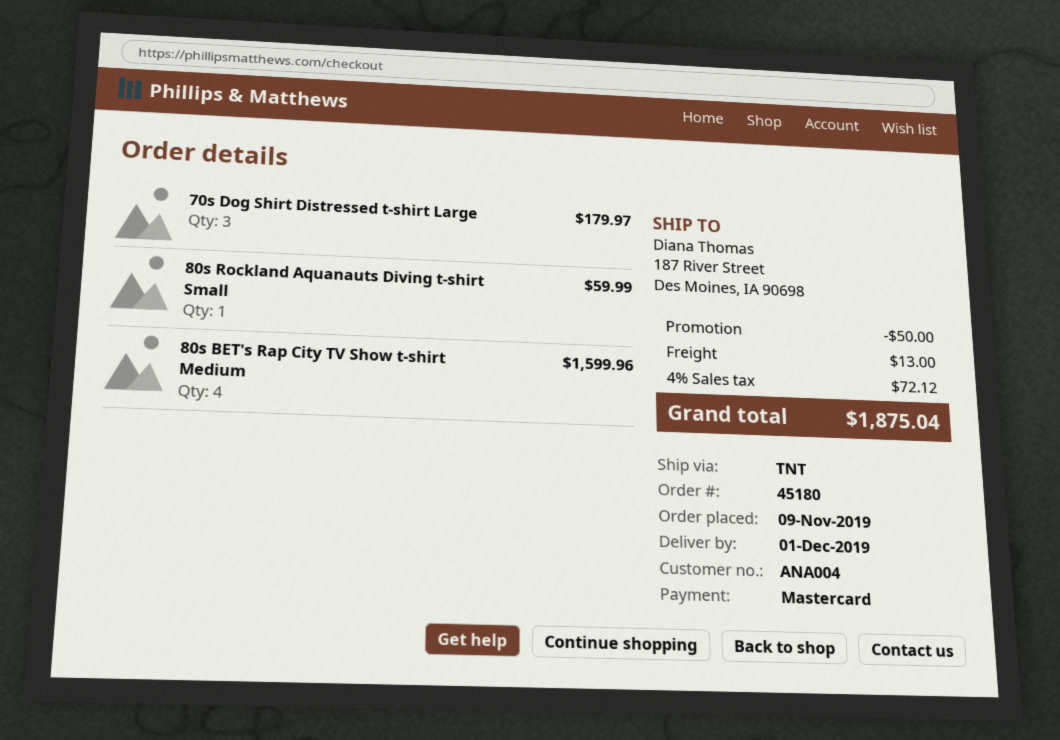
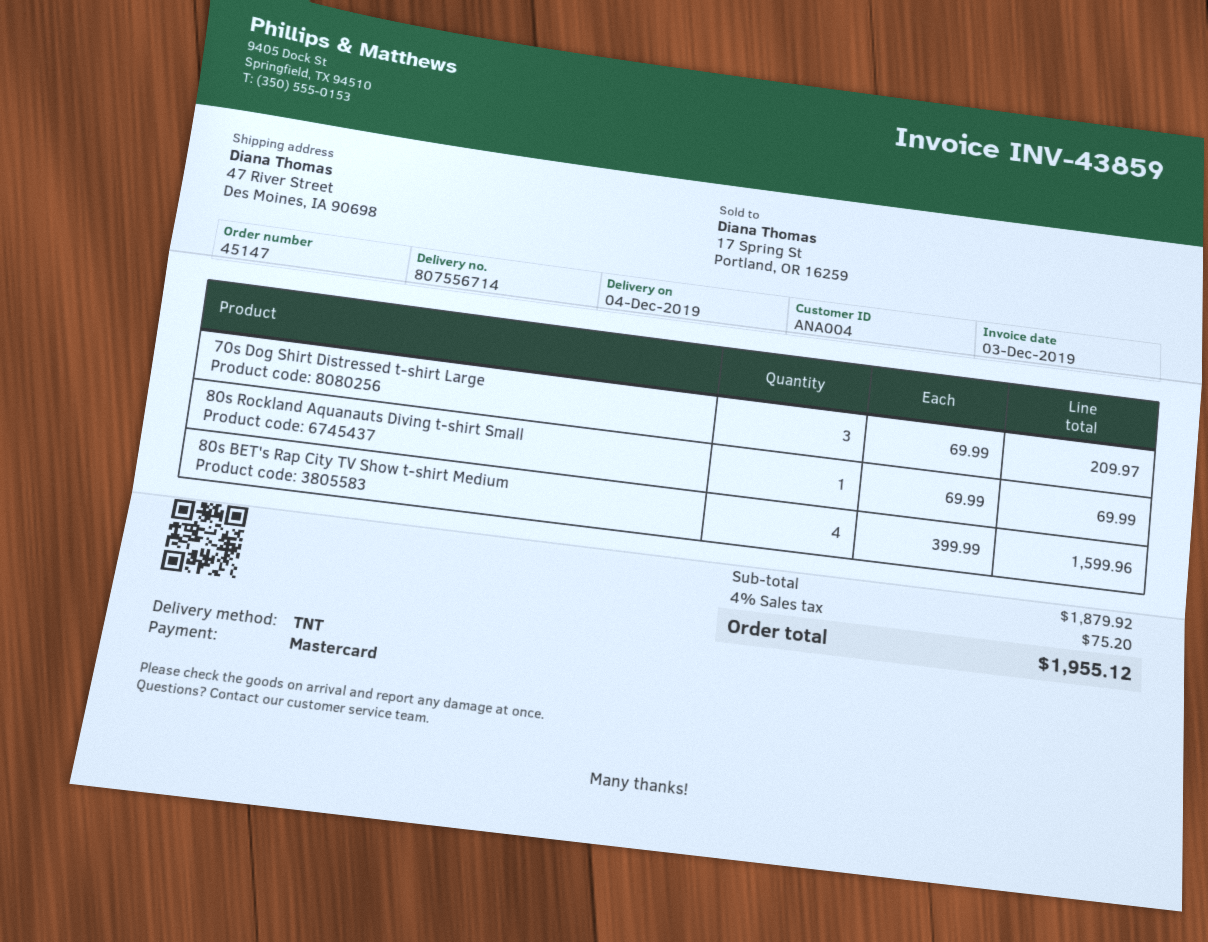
order number: 45180 -> 45147
delivery date: 2019-12-01 -> 2019-12-04
ship to: 187 River Street, Des Moines, IA 90698 -> 47 River Street, Des Moines, IA 90698
70s Dog Shirt Distressed t-shirt Large: 3 for 179.97 -> 3 for 209.97
80s Rockland Aquanauts Diving t-shirt Small: 1 for 59.99 -> 1 for 69.99
discount: 50.00 -> none
shipping: 13.00 -> none
tax: 4% = 72.12 -> 4% = 75.20
total: 1875.04 -> 1955.12

